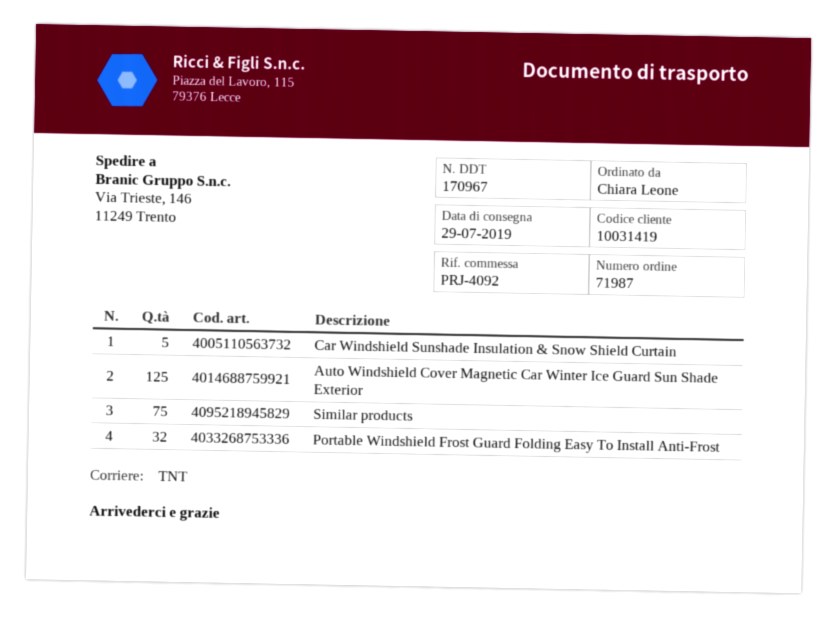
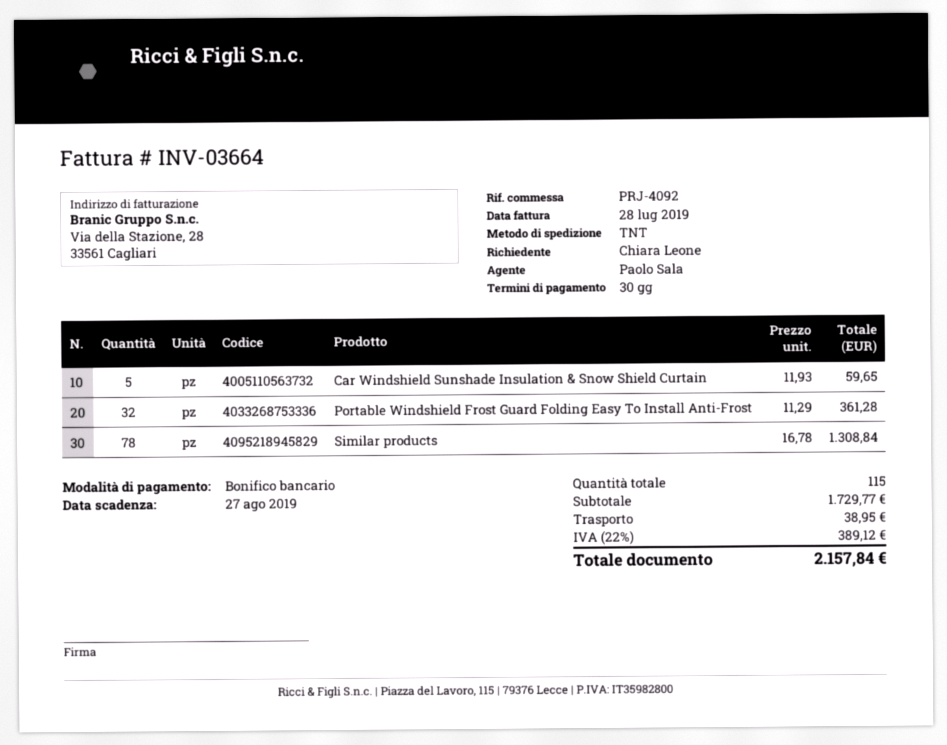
Auto Windshield Cover Magnetic Car Winter Ice Guard Sun Shade Exterior: 125 -> none
Similar products: 75 -> 78

